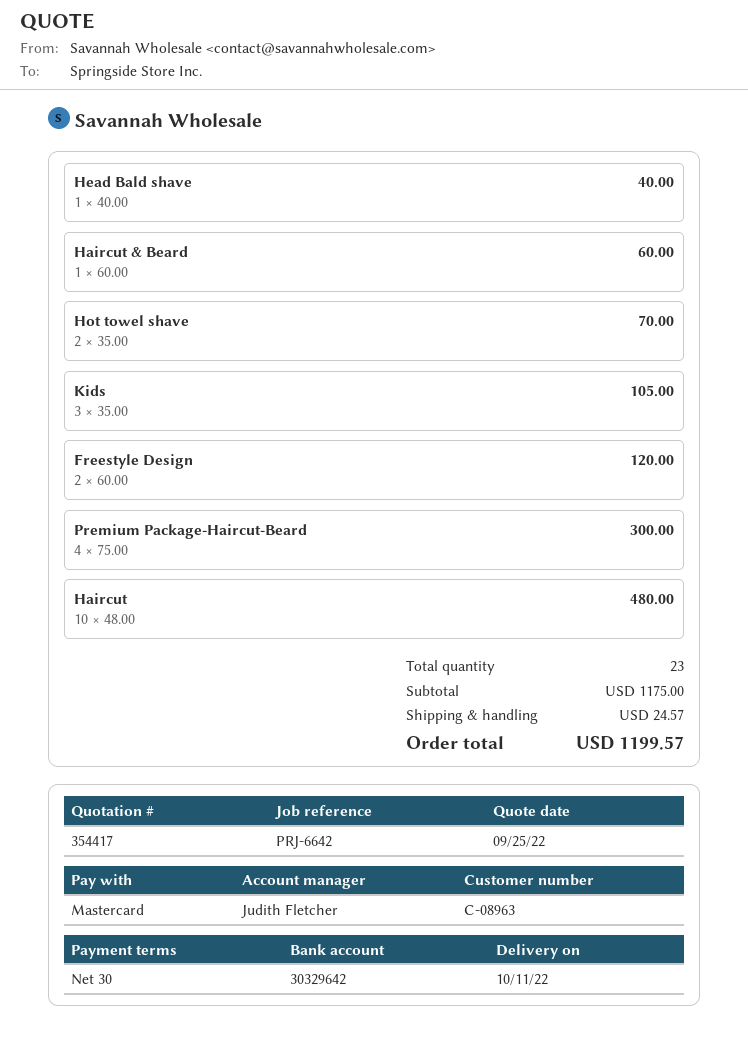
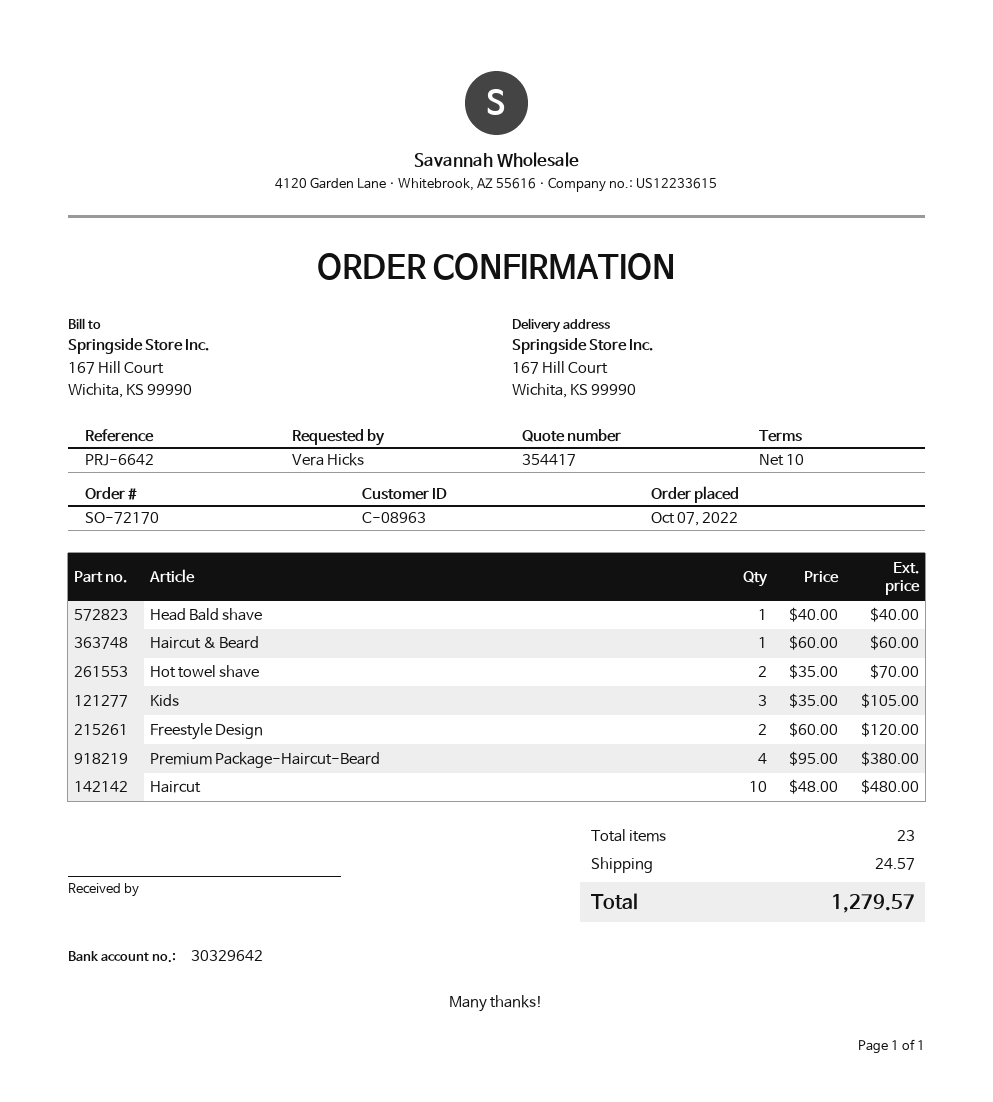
payment terms: 30 days -> 10 days
Premium Package-Haircut-Beard: 4 x 75.00 = 300.00 -> 4 x 95.00 = 380.00
total: 1199.57 -> 1279.57

